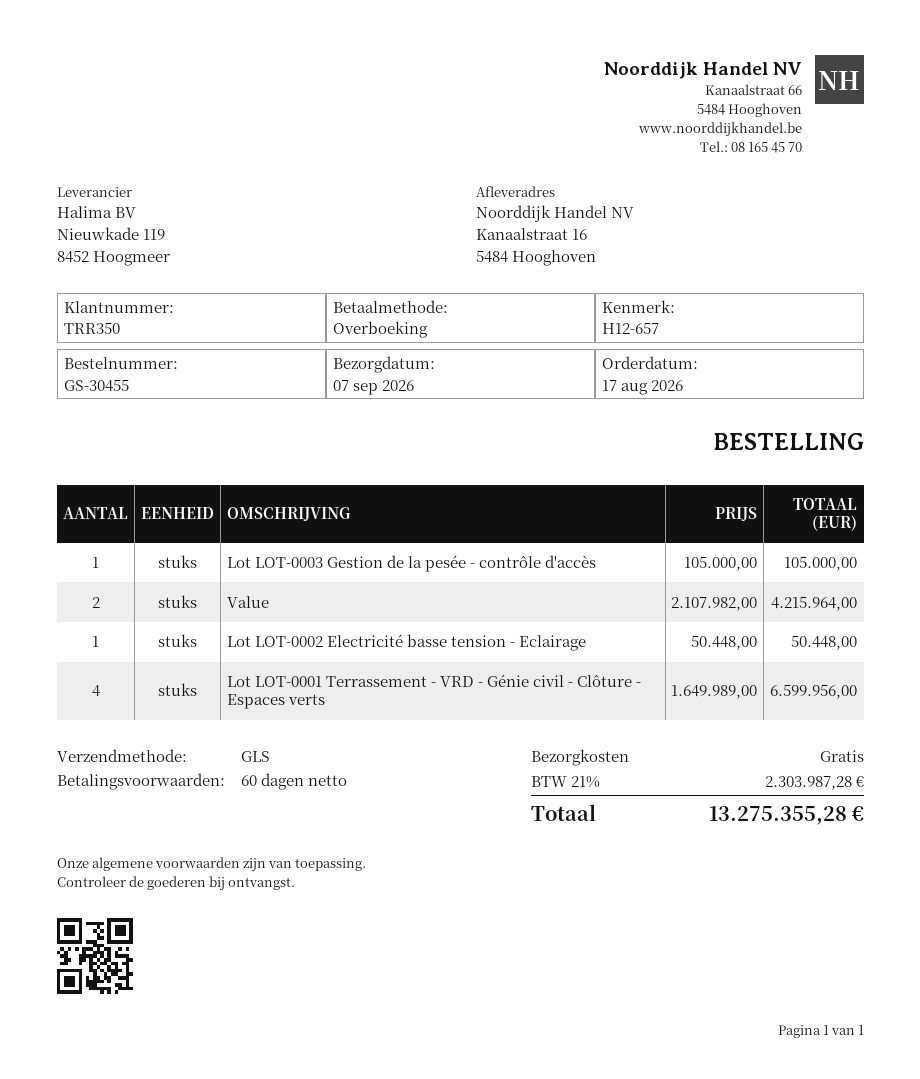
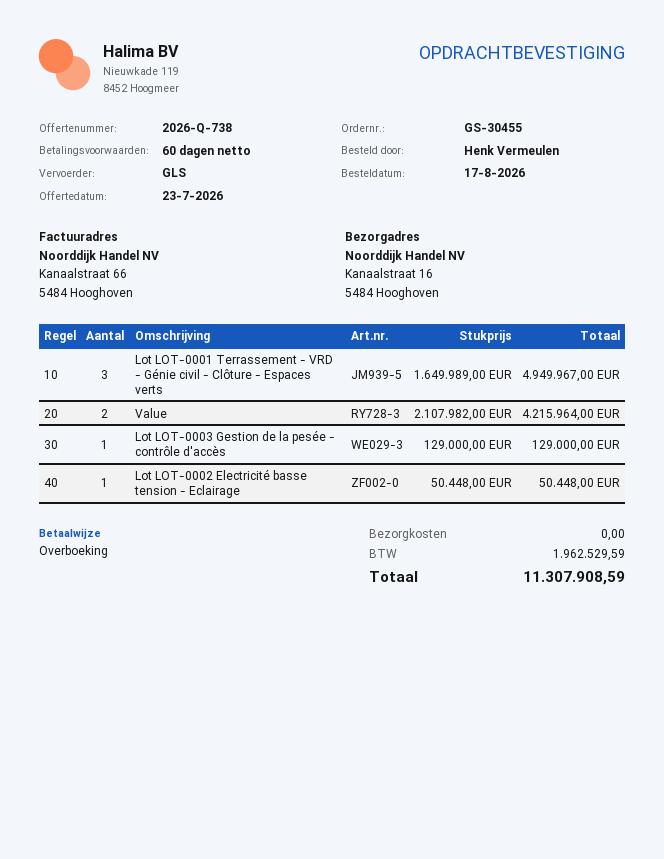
Lot LOT-0003 Gestion de la pesée - contrôle d'accès: 1 x 105000.00 = 105000.00 -> 1 x 129000.00 = 129000.00
Lot LOT-0001 Terrassement - VRD - Génie civil - Clôture - Espaces verts: 4 x 1649989.00 = 6599956.00 -> 3 x 1649989.00 = 4949967.00
tax: 2303987.28 -> 1962529.59
total: 13275355.28 -> 11307908.59

